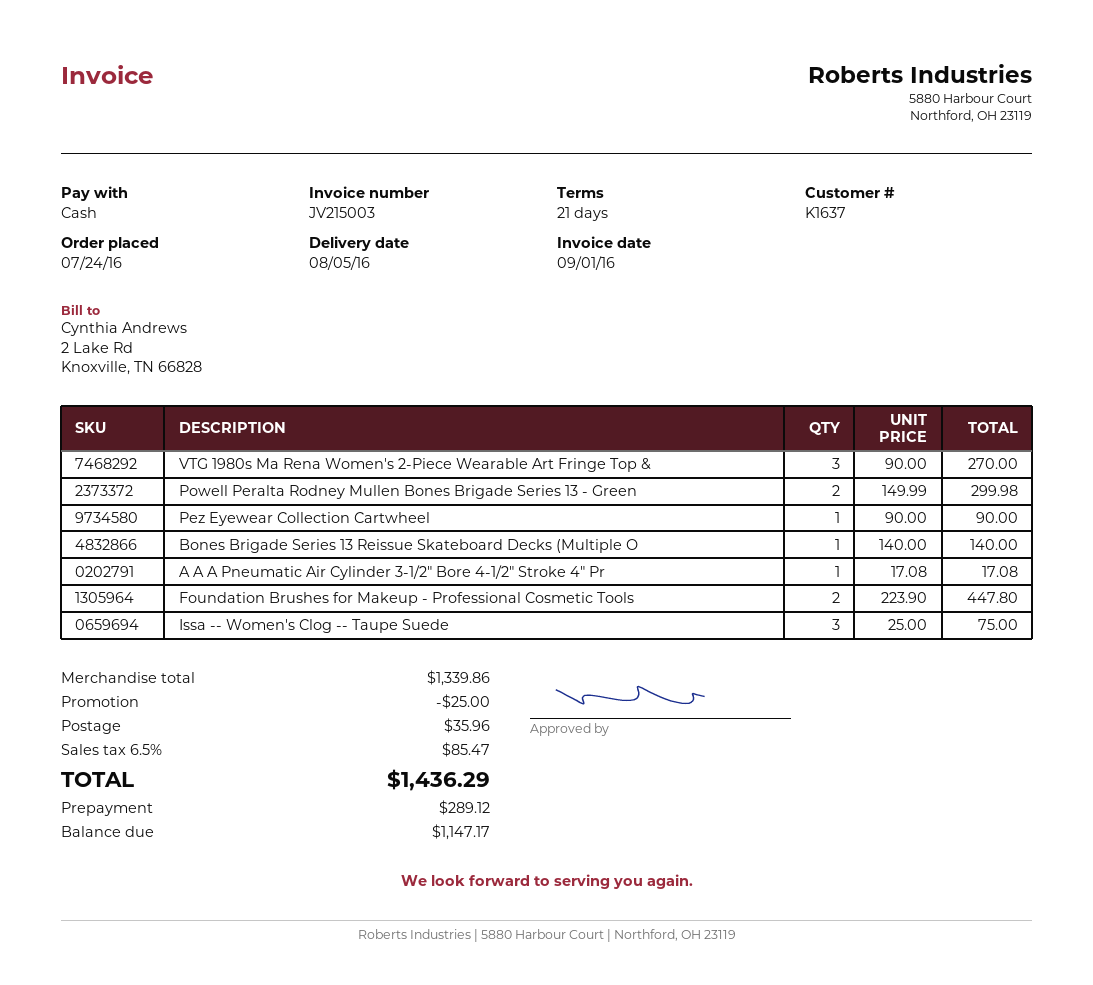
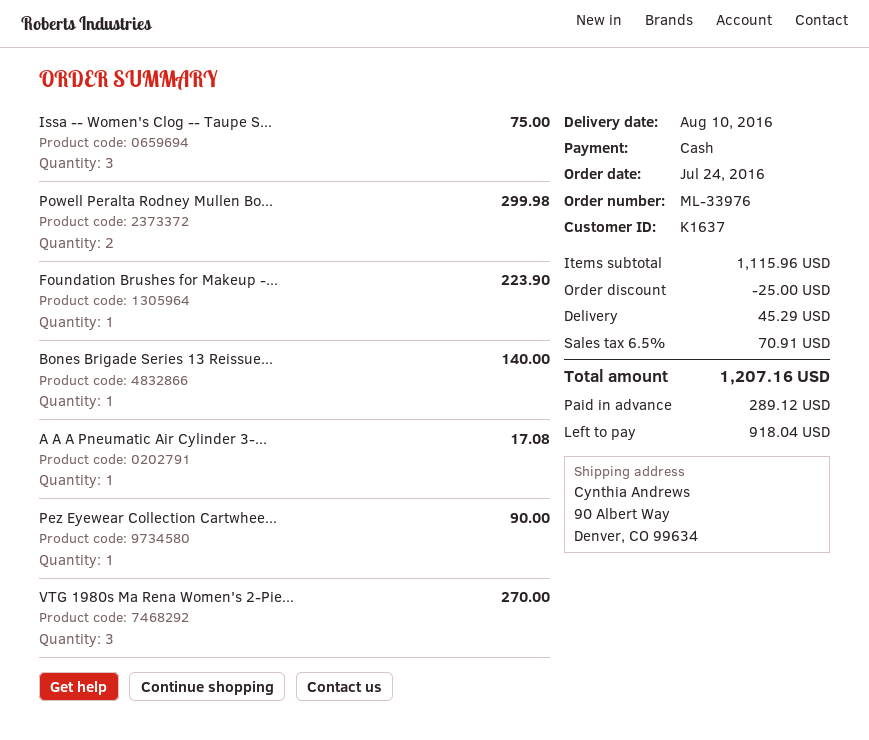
delivery date: 2016-08-05 -> 2016-08-10
Foundation Brushes for Makeup - Professional Cosmetic Tools: 2 for 447.80 -> 1 for 223.90
subtotal: 1339.86 -> 1115.96
shipping: 35.96 -> 45.29
tax: 6.5% = 85.47 -> 6.5% = 70.91
total: 1436.29 -> 1207.16
balance: 1147.17 -> 918.04

